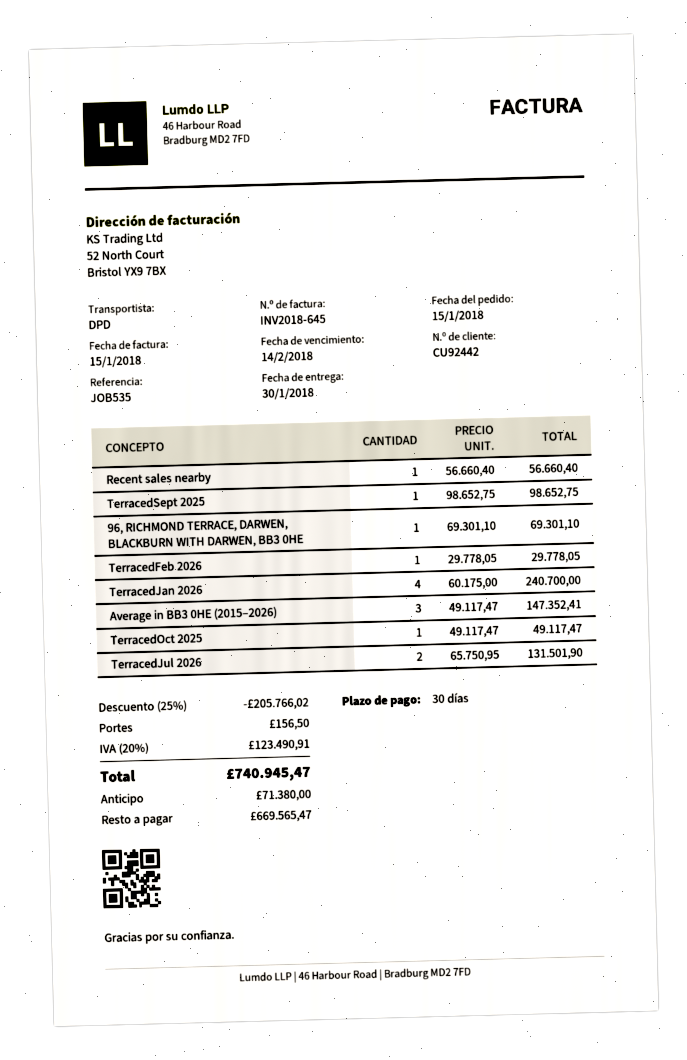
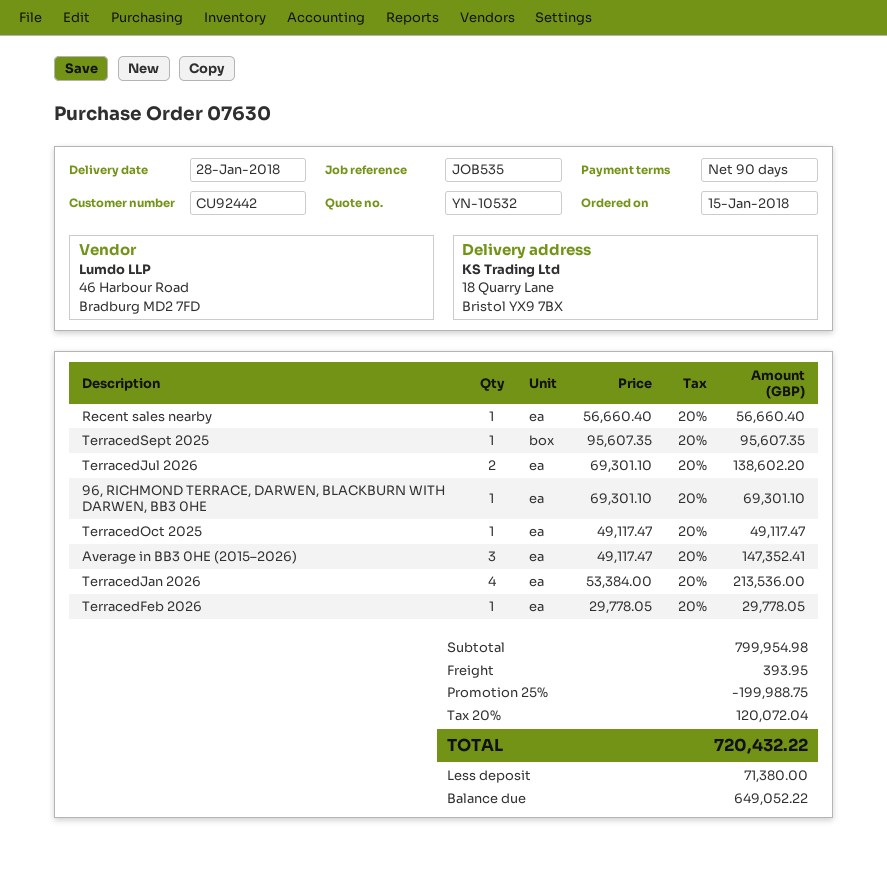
delivery date: 2018-01-30 -> 2018-01-28
payment terms: 30 days -> 90 days
TerracedSept 2025: 1 x 98652.75 = 98652.75 -> 1 x 95607.35 = 95607.35
TerracedJan 2026: 4 x 60175.00 = 240700.00 -> 4 x 53384.00 = 213536.00
TerracedJul 2026: 2 x 65750.95 = 131501.90 -> 2 x 69301.10 = 138602.20
discount: 25% = 205766.02 -> 25% = 199988.75
shipping: 156.50 -> 393.95
tax: 20% = 123490.91 -> 20% = 120072.04
total: 740945.47 -> 720432.22
balance: 669565.47 -> 649052.22

